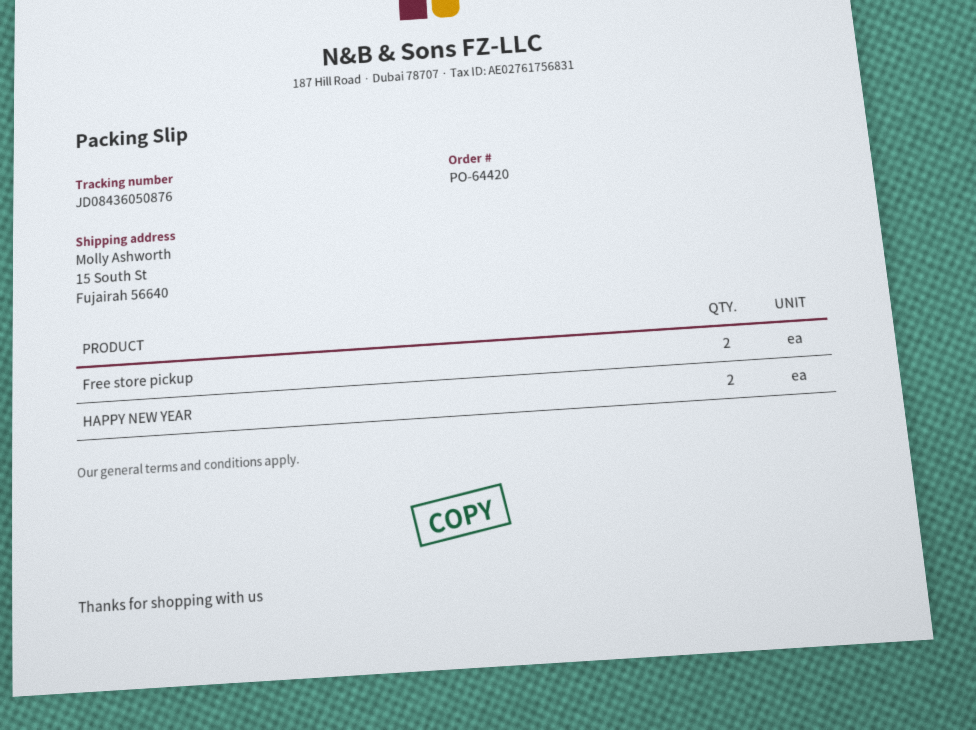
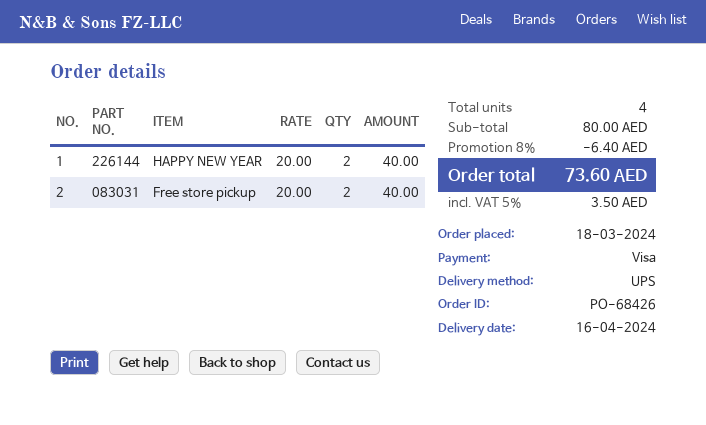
order number: PO-64420 -> PO-68426

